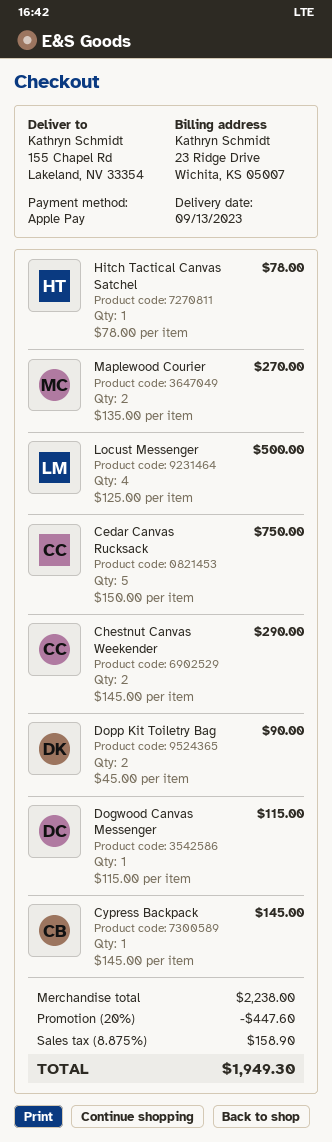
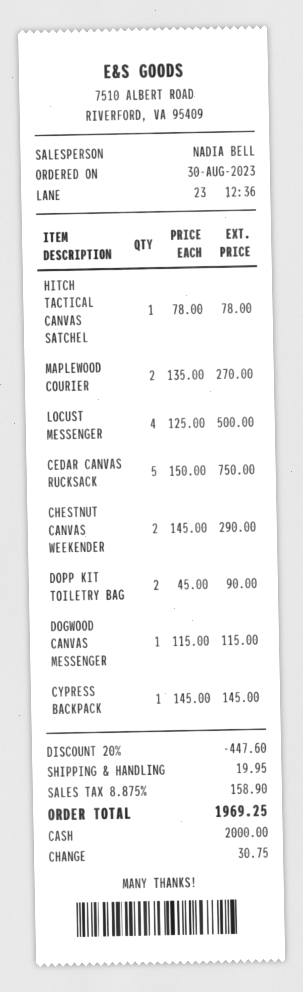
payment method: Apple Pay -> cash
shipping: none -> 19.95
total: 1949.30 -> 1969.25

